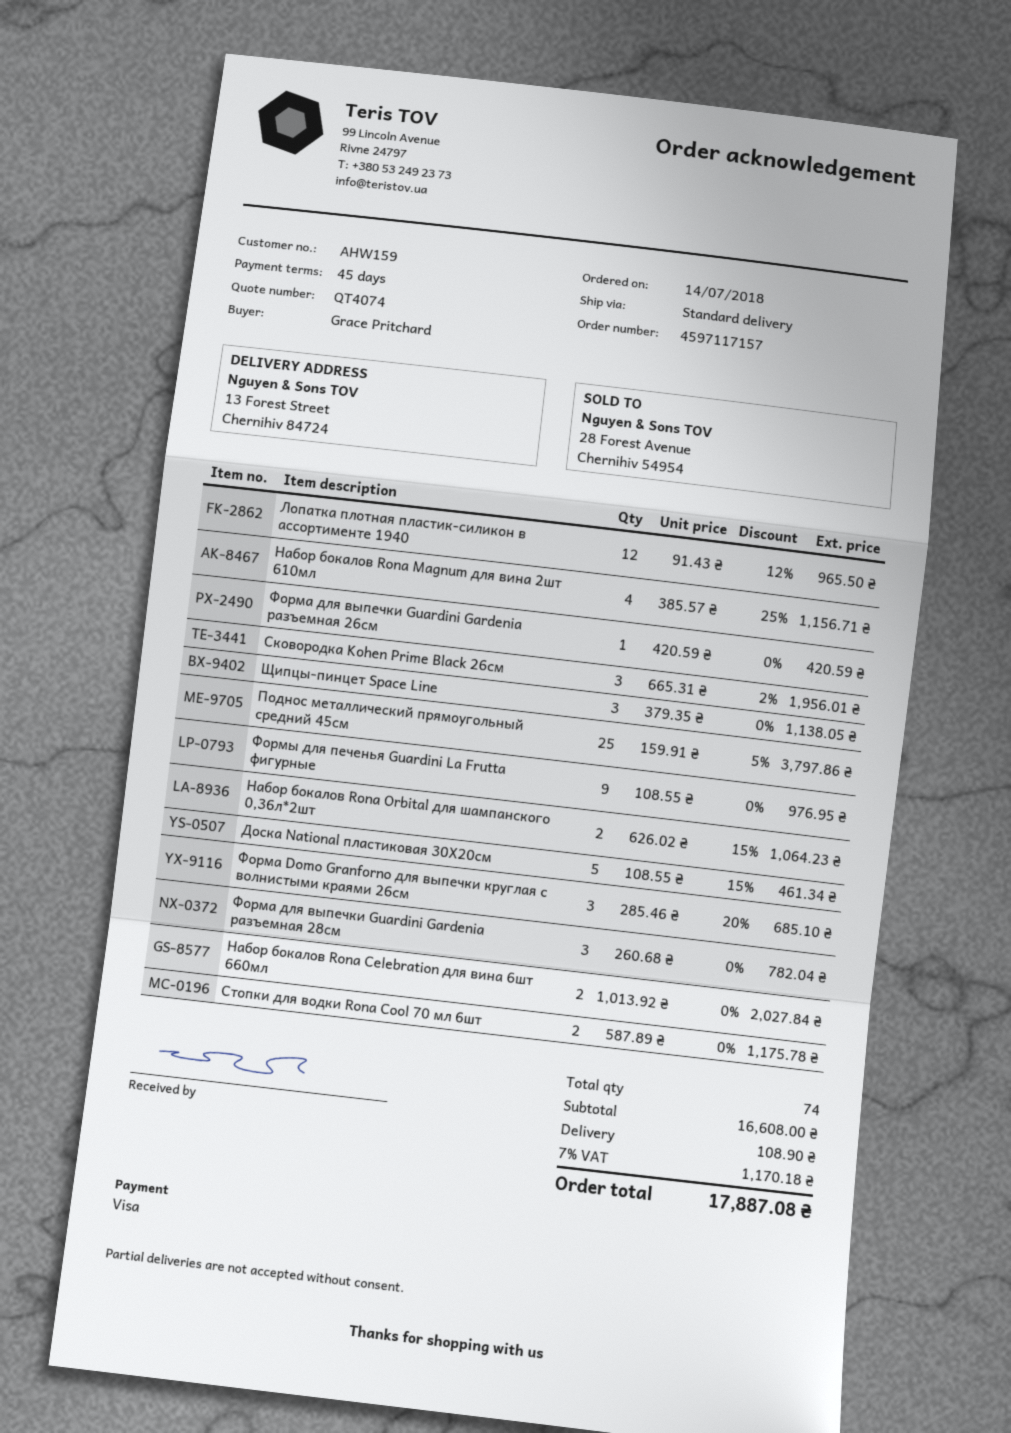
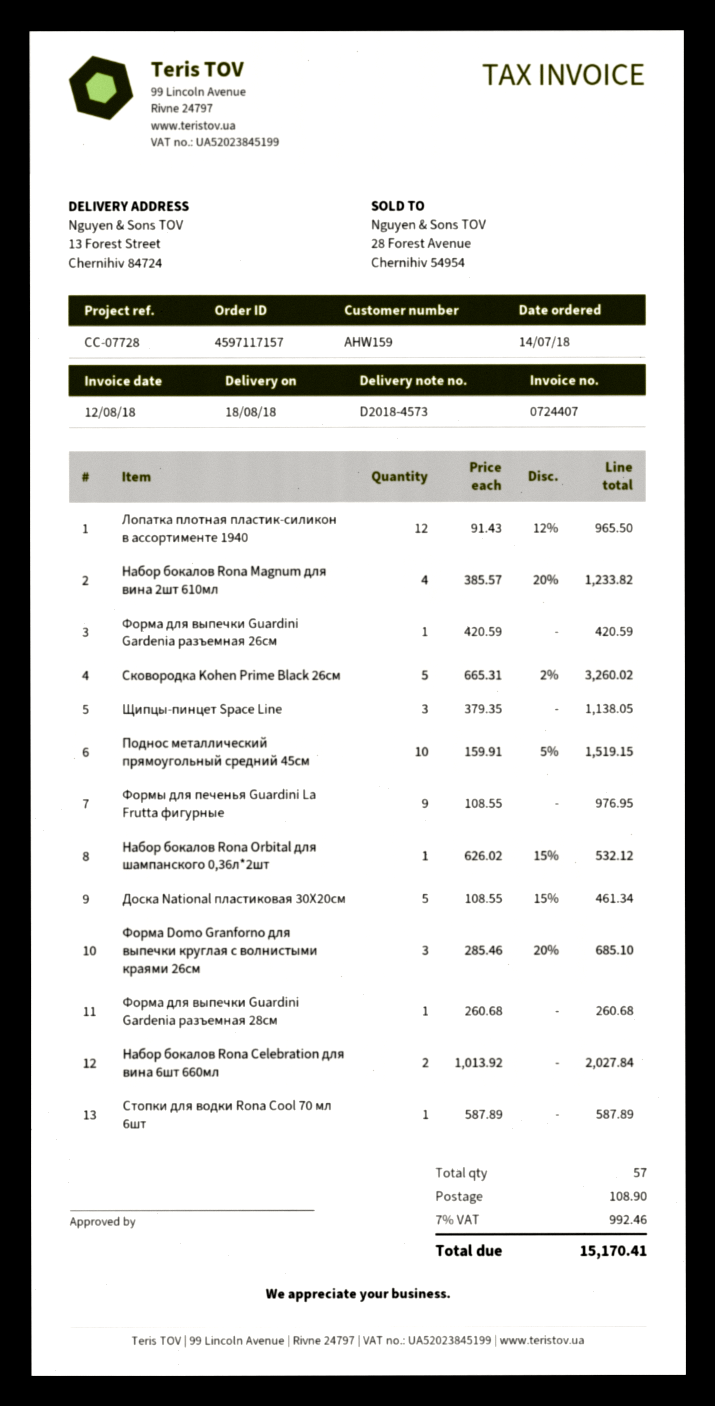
Набор бокалов Rona Magnum для вина 2шт 610мл: 4 x 385.57 - 25% = 1156.71 -> 4 x 385.57 - 20% = 1233.82
Сковородка Kohen Prime Black 26см: 3 x 665.31 - 2% = 1956.01 -> 5 x 665.31 - 2% = 3260.02
Поднос металлический прямоугольный средний 45см: 25 x 159.91 - 5% = 3797.86 -> 10 x 159.91 - 5% = 1519.15
Набор бокалов Rona Orbital для шампанского 0,36л*2шт: 2 x 626.02 - 15% = 1064.23 -> 1 x 626.02 - 15% = 532.12
Форма для выпечки Guardini Gardenia разъемная 28см: 3 x 260.68 = 782.04 -> 1 x 260.68 = 260.68
Стопки для водки Rona Cool 70 мл 6шт: 2 x 587.89 = 1175.78 -> 1 x 587.89 = 587.89
total quantity: 74 -> 57
tax: 7% = 1170.18 -> 7% = 992.46
total: 17887.08 -> 15170.41

